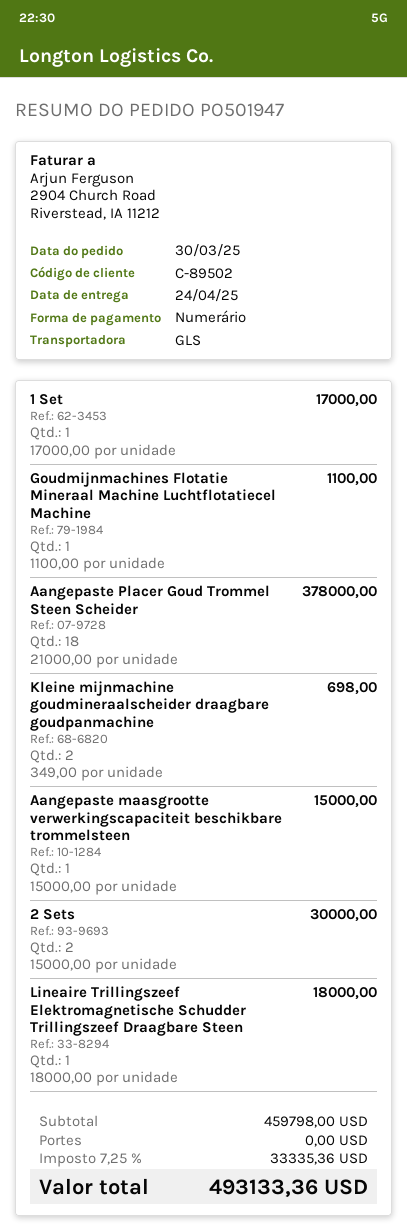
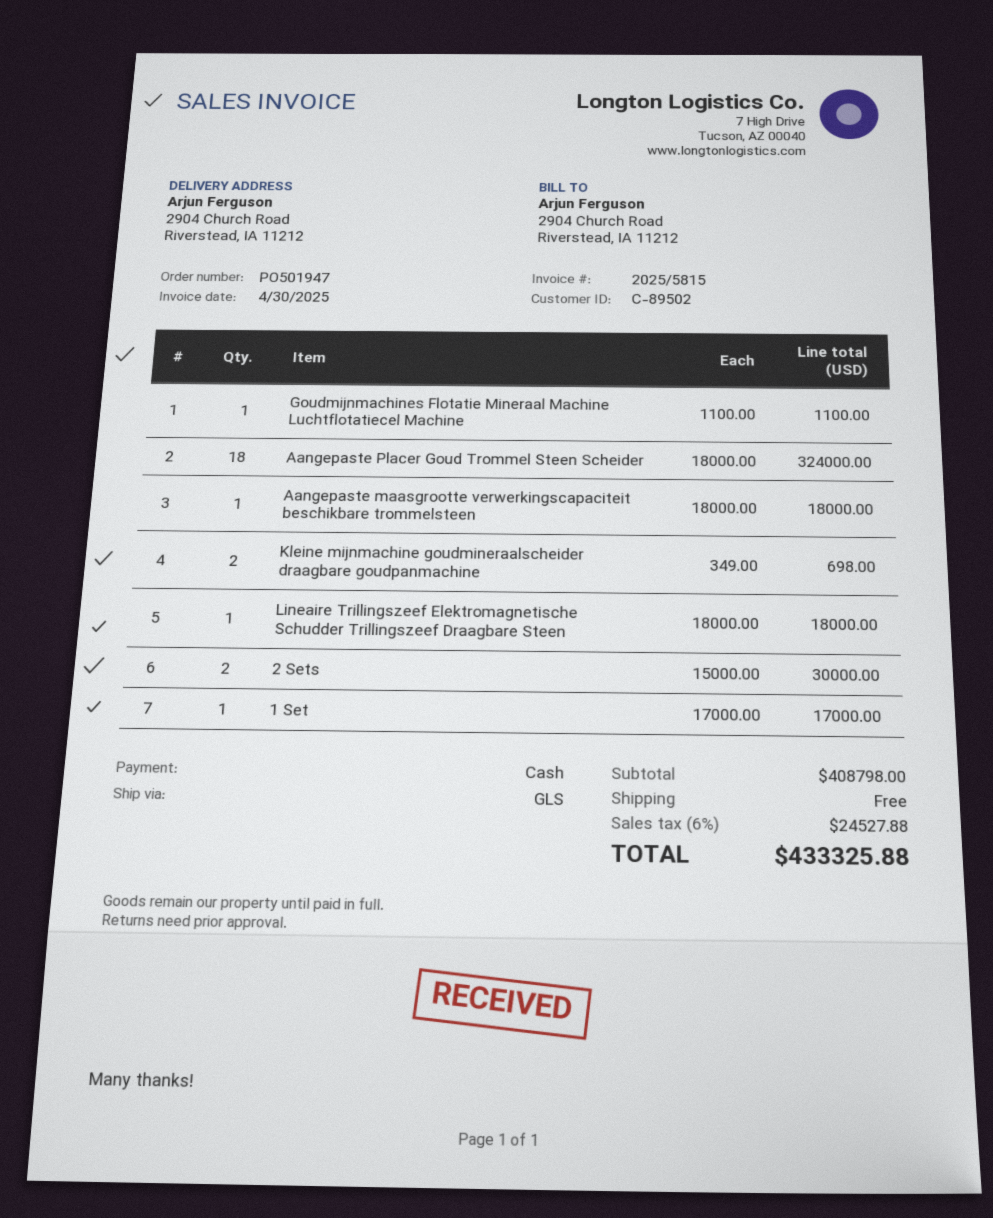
Aangepaste Placer Goud Trommel Steen Scheider: 18 x 21000.00 = 378000.00 -> 18 x 18000.00 = 324000.00
Aangepaste maasgrootte verwerkingscapaciteit beschikbare trommelsteen: 1 x 15000.00 = 15000.00 -> 1 x 18000.00 = 18000.00
subtotal: 459798.00 -> 408798.00
tax: 7.25% = 33335.36 -> 6% = 24527.88
total: 493133.36 -> 433325.88

